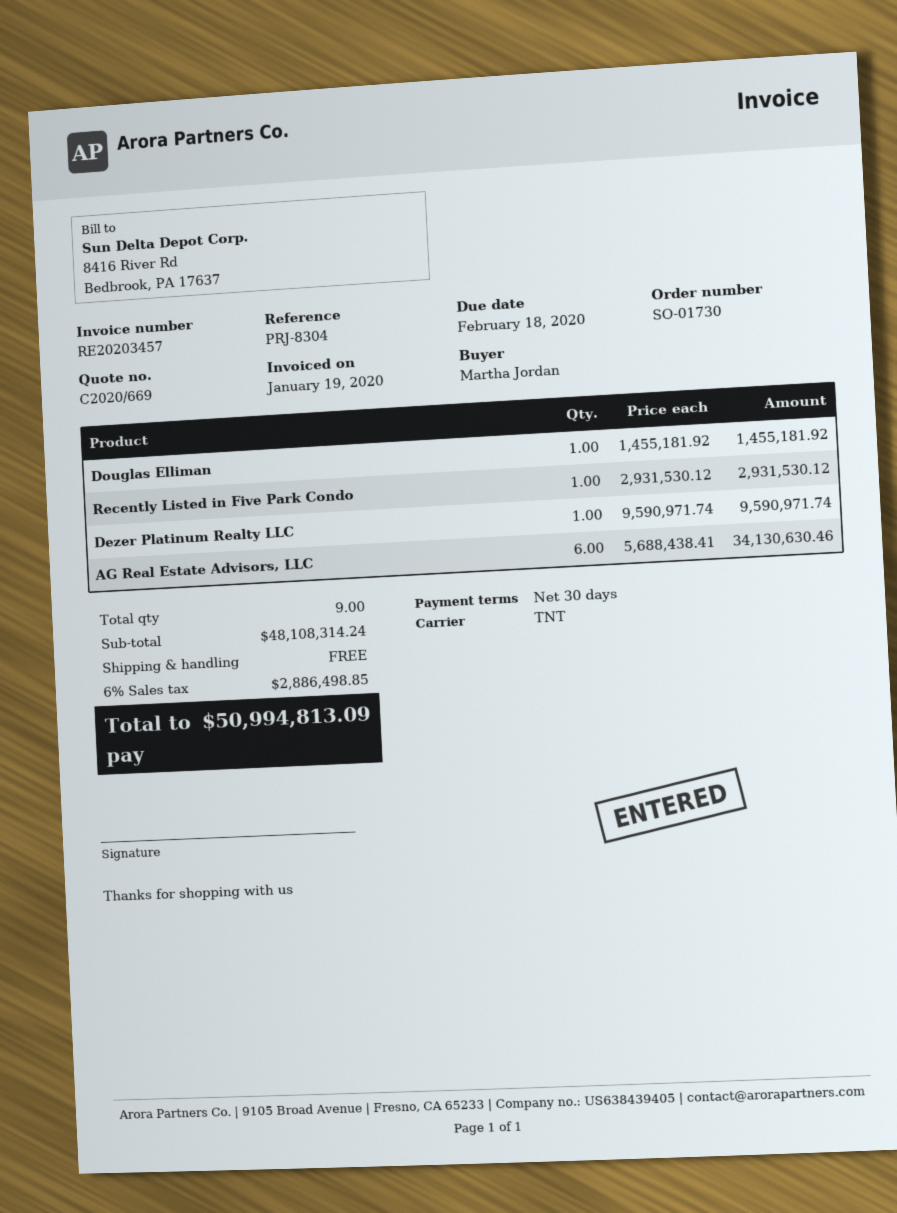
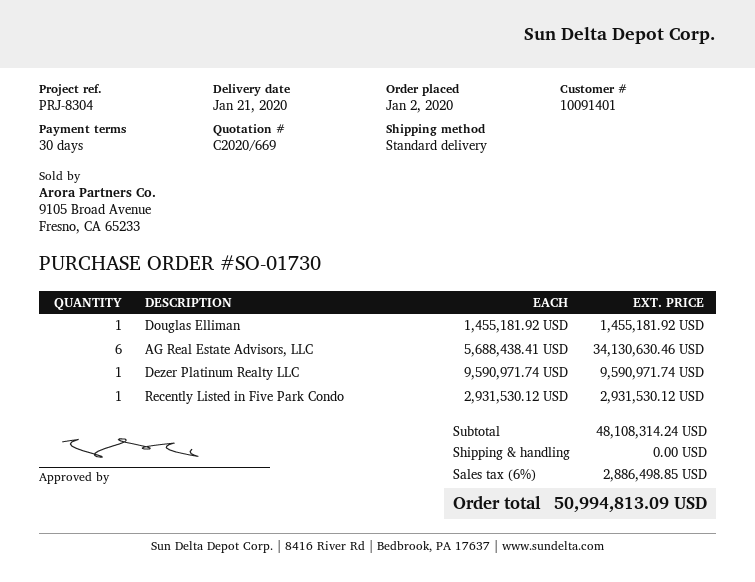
shipping method: TNT -> standard

